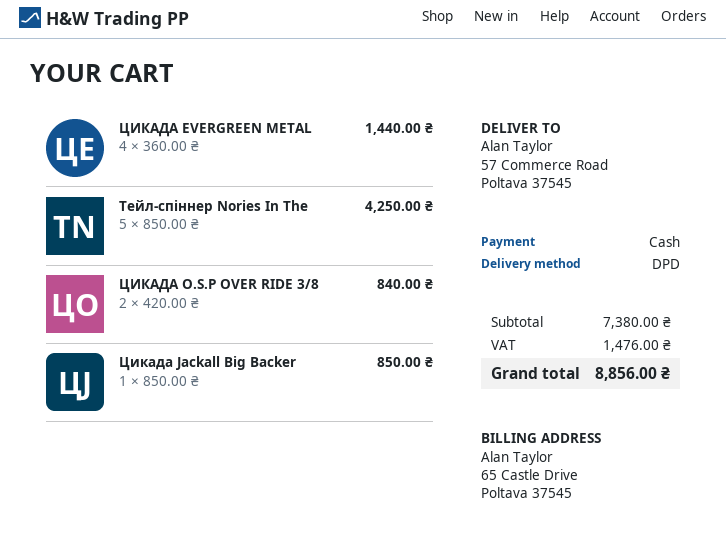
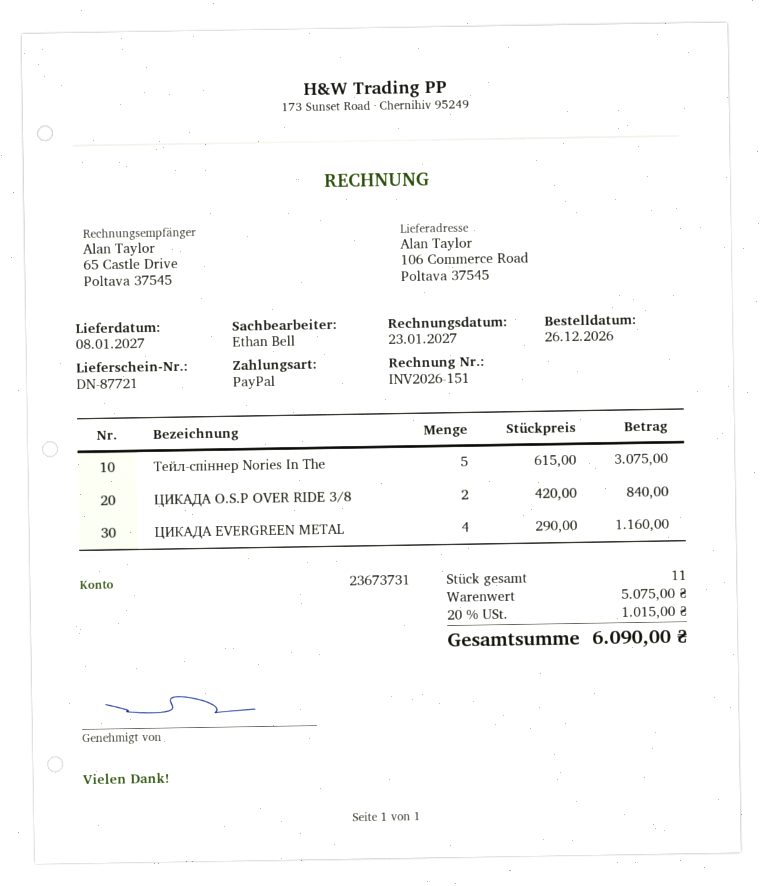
payment method: cash -> PayPal
ship to: 57 Commerce Road, Poltava 37545 -> 106 Commerce Road, Poltava 37545
ЦИКАДА EVERGREEN METAL: 4 x 360.00 = 1440.00 -> 4 x 290.00 = 1160.00
Тейл-спіннер Nories In The: 5 x 850.00 = 4250.00 -> 5 x 615.00 = 3075.00
Цикада Jackall Big Backer: 1 x 850.00 = 850.00 -> none
subtotal: 7380.00 -> 5075.00
tax: 1476.00 -> 1015.00
total: 8856.00 -> 6090.00

